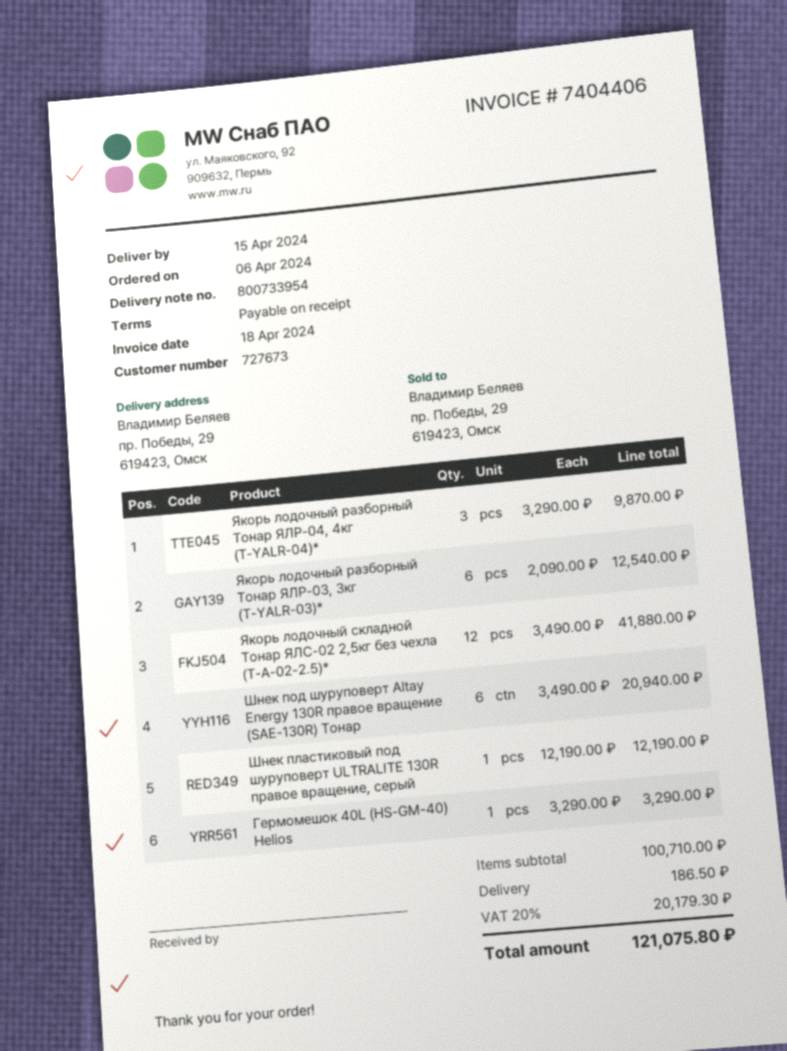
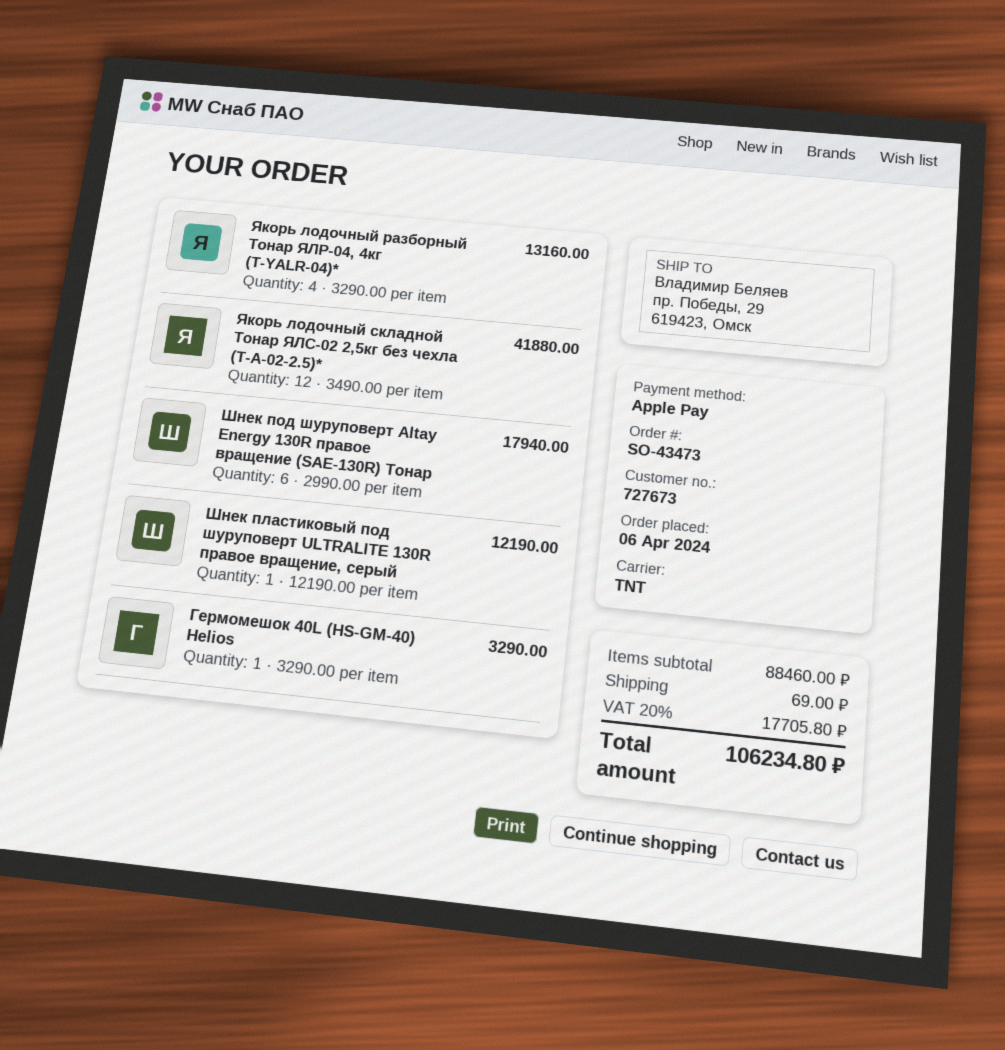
Якорь лодочный разборный Тонар ЯЛР-04, 4кг (T-YALR-04)*: 3 x 3290.00 = 9870.00 -> 4 x 3290.00 = 13160.00
Якорь лодочный разборный Тонар ЯЛР-03, 3кг (T-YALR-03)*: 6 x 2090.00 = 12540.00 -> none
Шнек под шуруповерт Altay Energy 130R правое вращение (SAE-130R) Тонар: 6 x 3490.00 = 20940.00 -> 6 x 2990.00 = 17940.00
subtotal: 100710.00 -> 88460.00
shipping: 186.50 -> 69.00
tax: 20% = 20179.30 -> 20% = 17705.80
total: 121075.80 -> 106234.80

